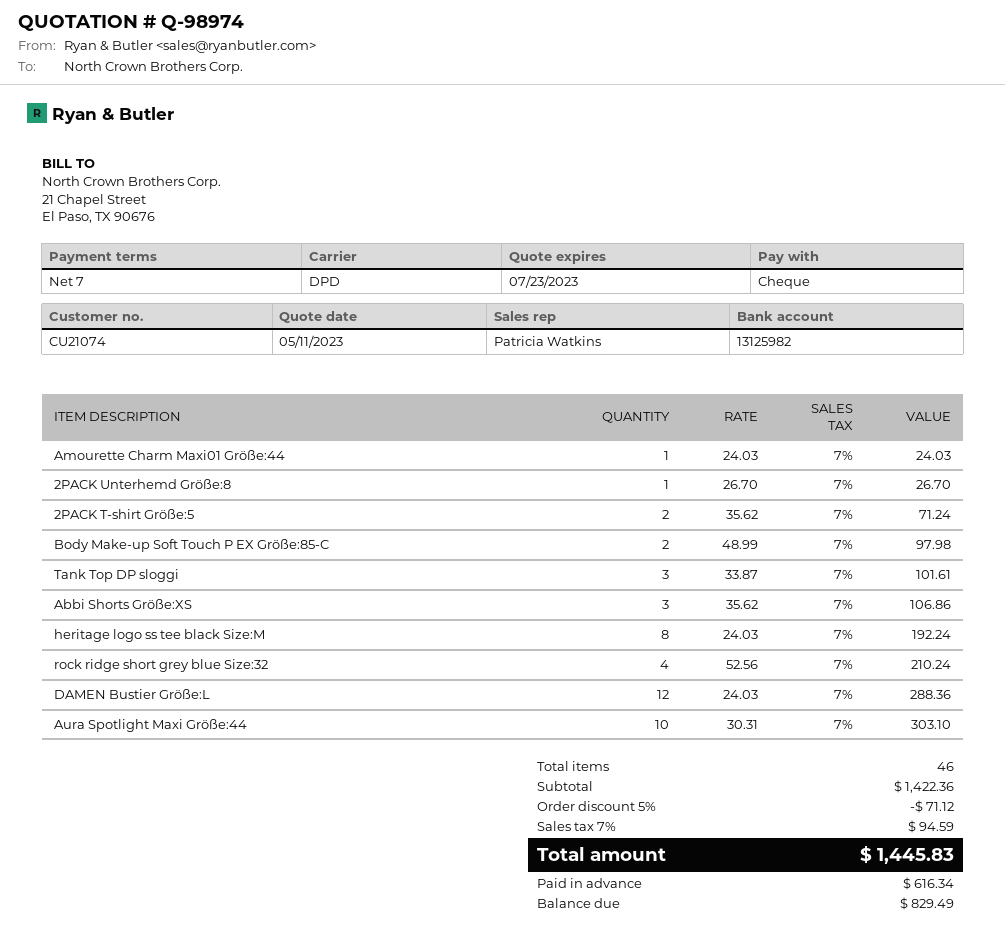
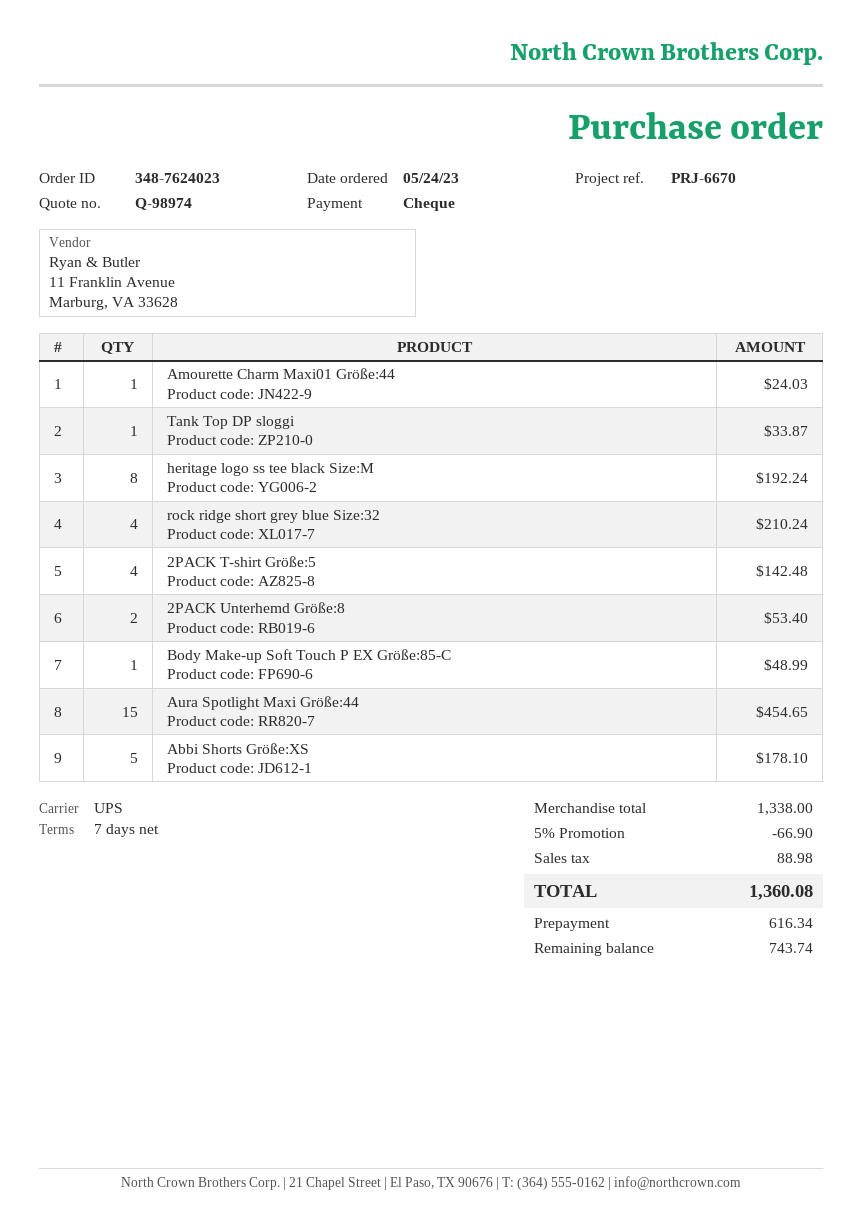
shipping method: DPD -> UPS
2PACK Unterhemd Größe:8: 1 for 26.70 -> 2 for 53.40
2PACK T-shirt Größe:5: 2 for 71.24 -> 4 for 142.48
Body Make-up Soft Touch P EX Größe:85-C: 2 for 97.98 -> 1 for 48.99
Tank Top DP sloggi: 3 for 101.61 -> 1 for 33.87
Abbi Shorts Größe:XS: 3 for 106.86 -> 5 for 178.10
DAMEN Bustier Größe:L: 12 for 288.36 -> none
Aura Spotlight Maxi Größe:44: 10 for 303.10 -> 15 for 454.65
subtotal: 1422.36 -> 1338.00
discount: 5% = 71.12 -> 5% = 66.90
tax: 94.59 -> 88.98
total: 1445.83 -> 1360.08
balance: 829.49 -> 743.74

